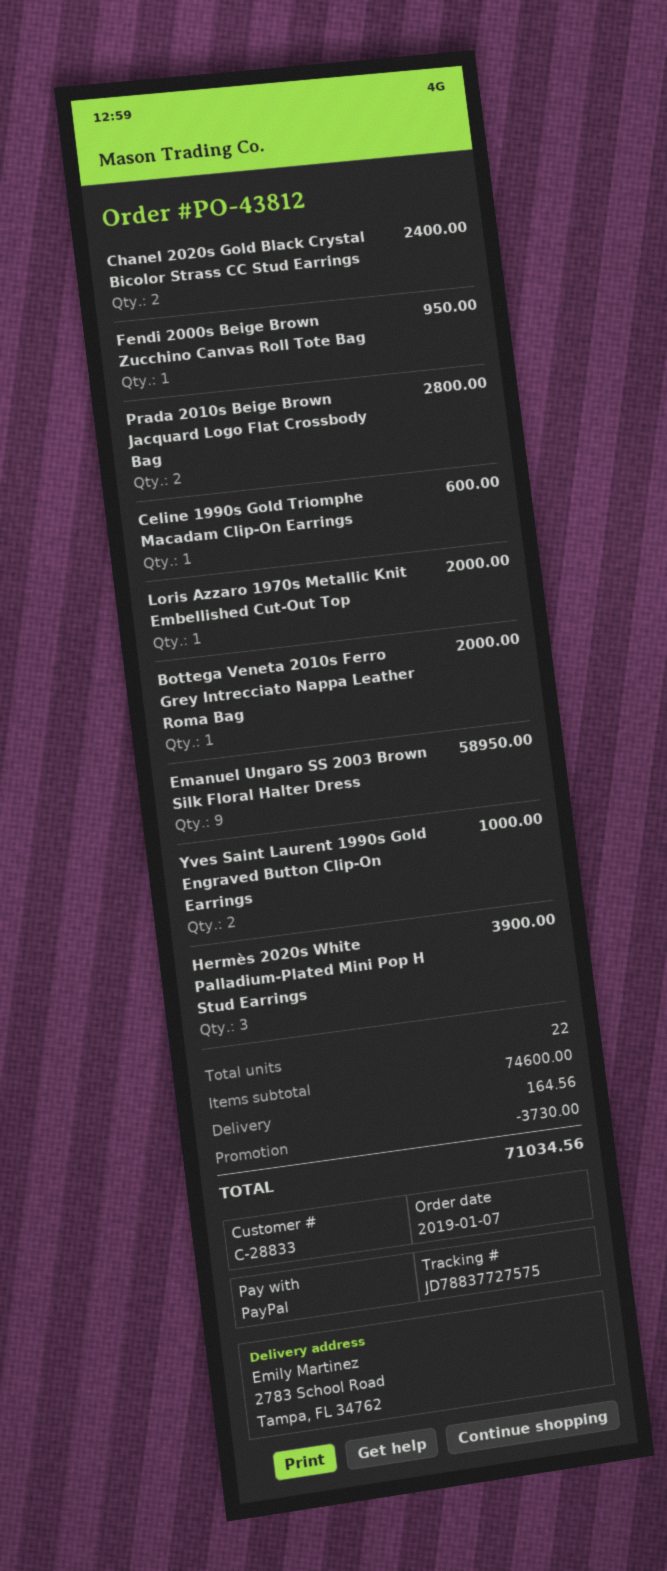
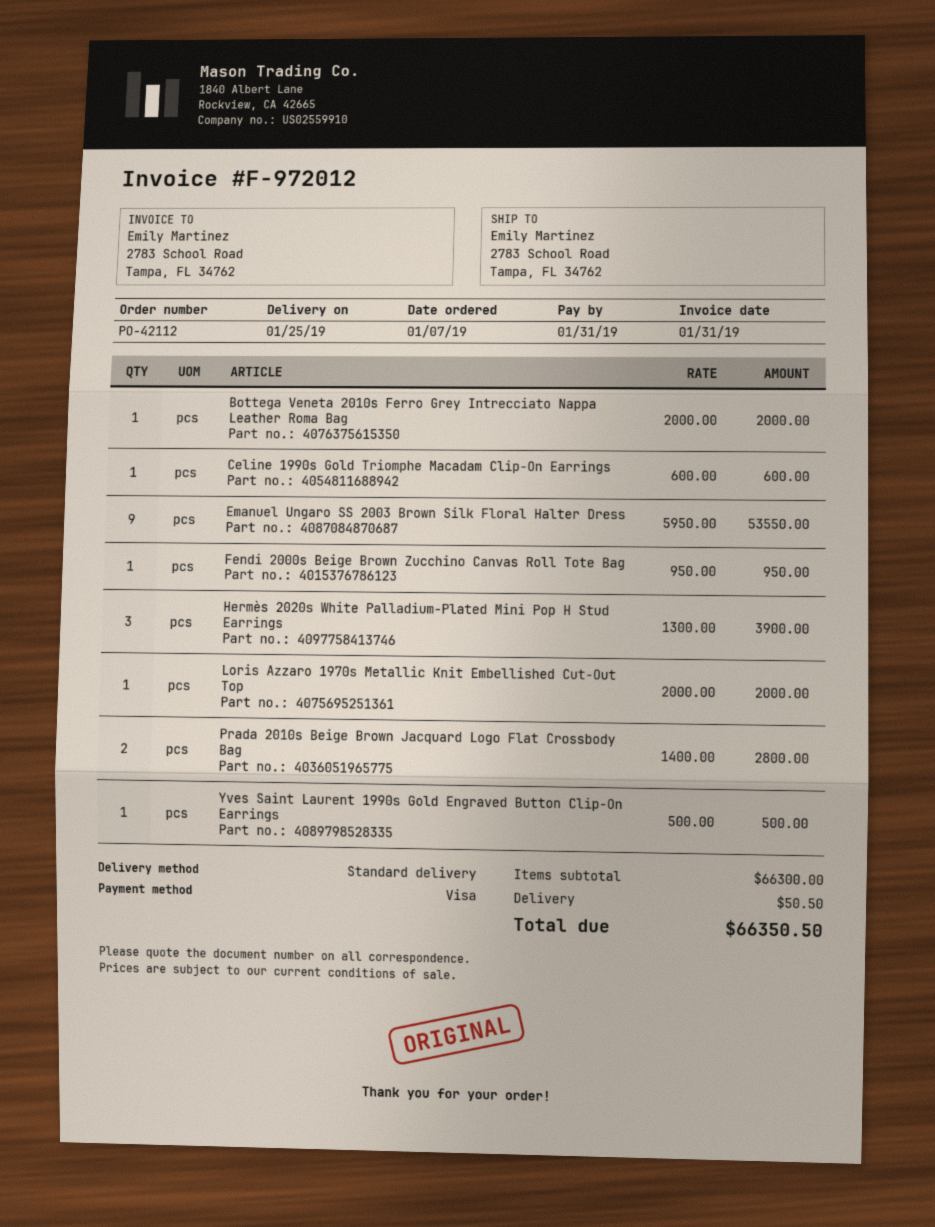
order number: PO-43812 -> PO-42112
payment method: PayPal -> Visa
Chanel 2020s Gold Black Crystal Bicolor Strass CC Stud Earrings: 2 for 2400.00 -> none
Emanuel Ungaro SS 2003 Brown Silk Floral Halter Dress: 9 for 58950.00 -> 9 for 53550.00
Yves Saint Laurent 1990s Gold Engraved Button Clip-On Earrings: 2 for 1000.00 -> 1 for 500.00
subtotal: 74600.00 -> 66300.00
discount: 3730.00 -> none
shipping: 164.56 -> 50.50
total: 71034.56 -> 66350.50

